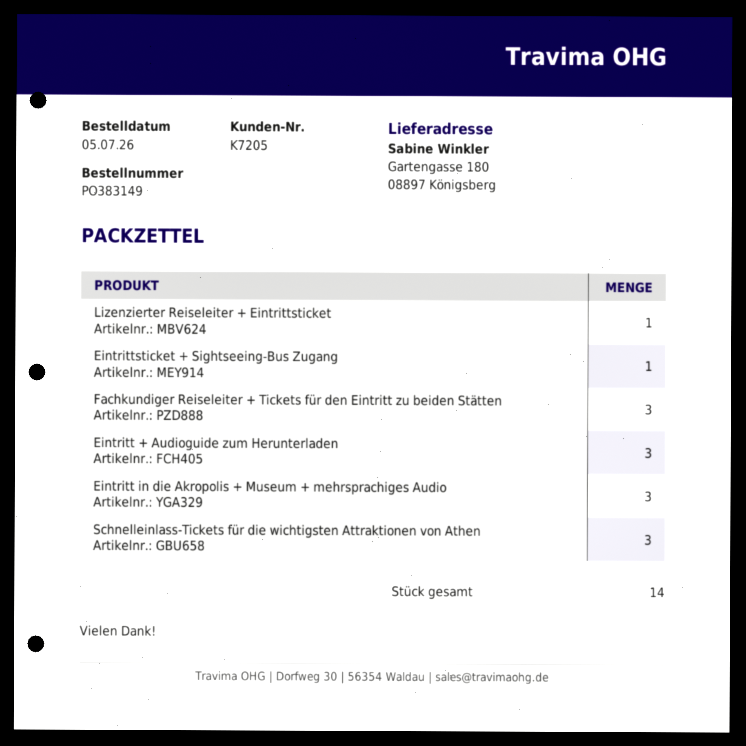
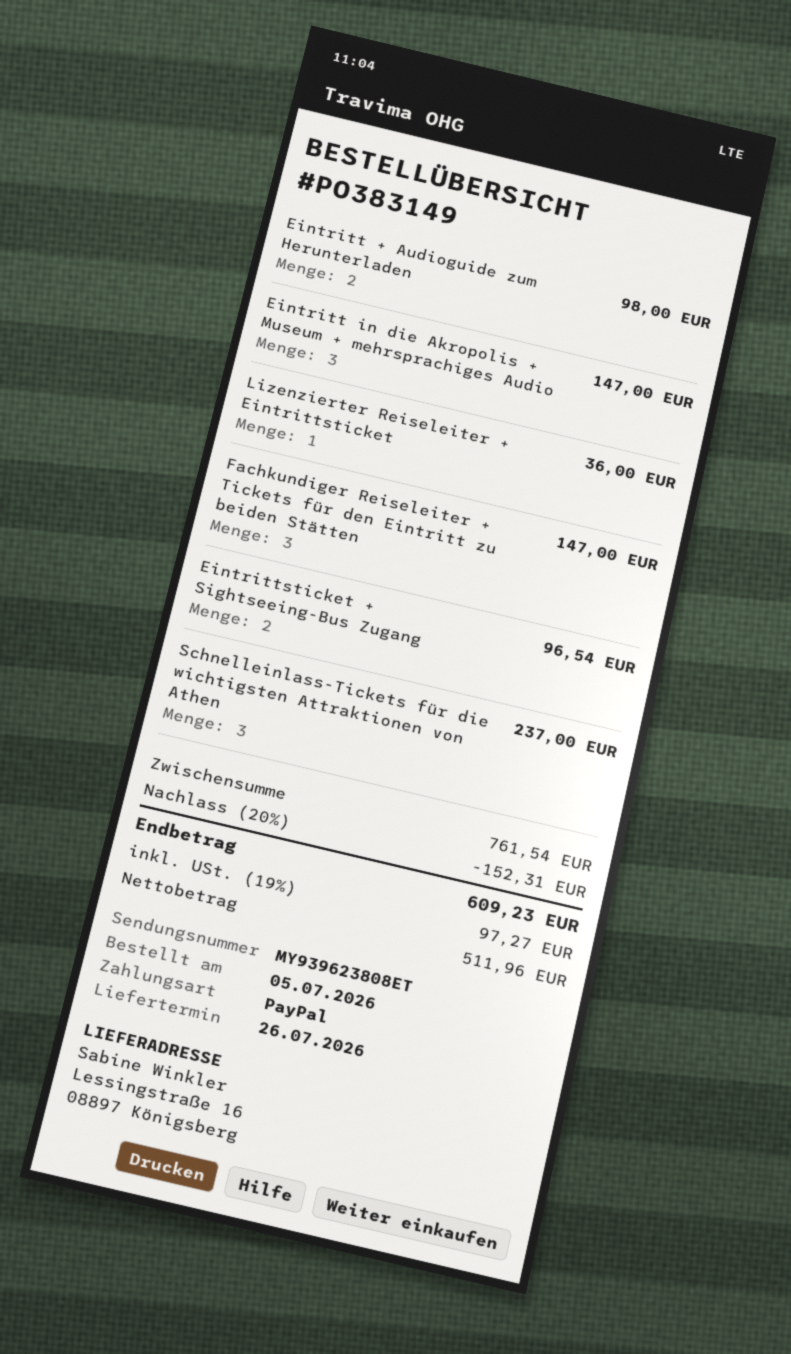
ship to: Gartengasse 180, 08897 Königsberg -> Lessingstraße 16, 08897 Königsberg
Eintrittsticket + Sightseeing-Bus Zugang: 1 -> 2
Eintritt + Audioguide zum Herunterladen: 3 -> 2

